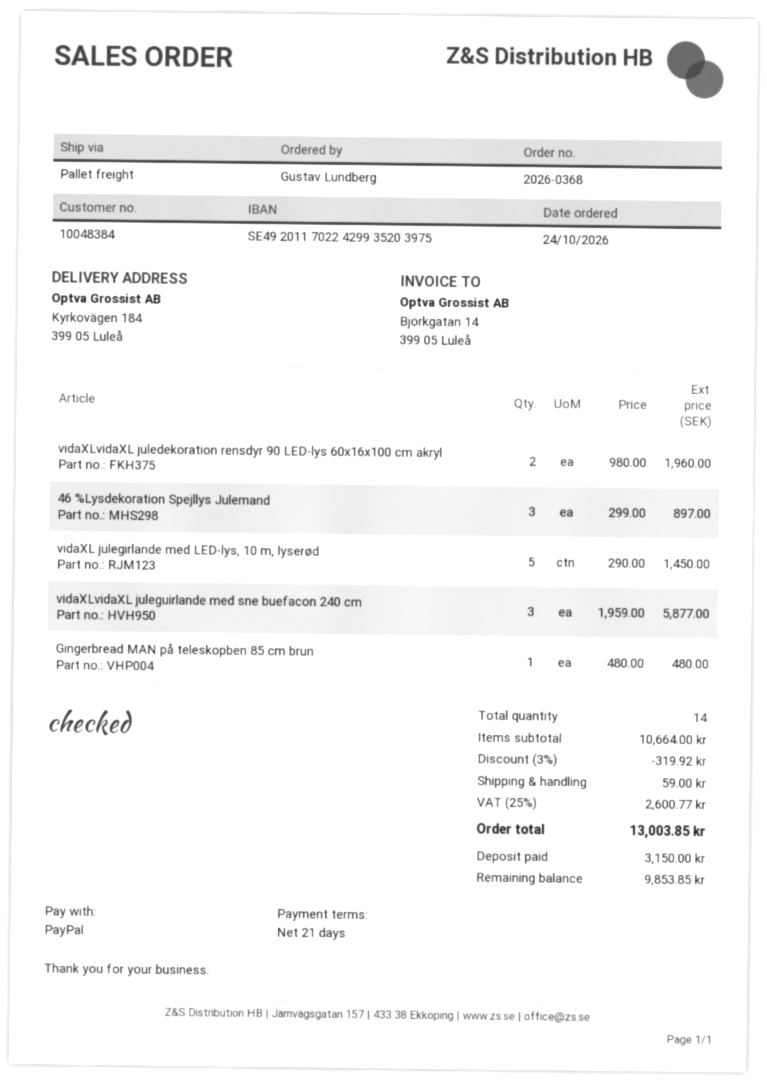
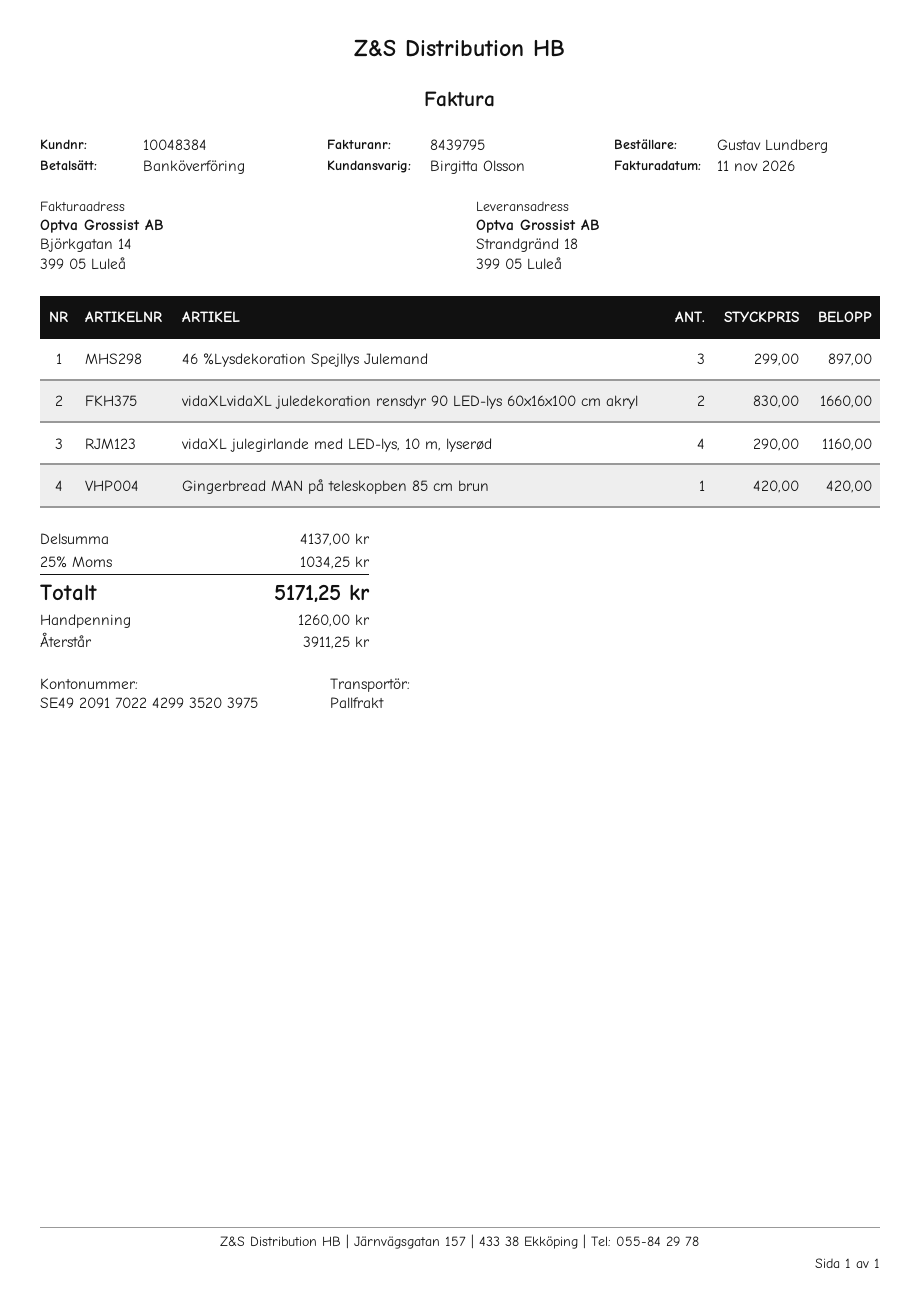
payment method: PayPal -> bank transfer
bank account: SE4920117022429935203975 -> SE4920917022429935203975
ship to: Kyrkovägen 184, 399 05 Luleå -> Strandgränd 18, 399 05 Luleå
vidaXLvidaXL juledekoration rensdyr 90 LED-lys 60x16x100 cm akryl: 2 x 980.00 = 1960.00 -> 2 x 830.00 = 1660.00
vidaXL julegirlande med LED-lys, 10 m, lyserød: 5 x 290.00 = 1450.00 -> 4 x 290.00 = 1160.00
vidaXLvidaXL juleguirlande med sne buefacon 240 cm: 3 x 1959.00 = 5877.00 -> none
Gingerbread MAN på teleskopben 85 cm brun: 1 x 480.00 = 480.00 -> 1 x 420.00 = 420.00
subtotal: 10664.00 -> 4137.00
discount: 3% = 319.92 -> none
shipping: 59.00 -> none
tax: 25% = 2600.77 -> 25% = 1034.25
total: 13003.85 -> 5171.25
deposit: 3150.00 -> 1260.00
balance: 9853.85 -> 3911.25

